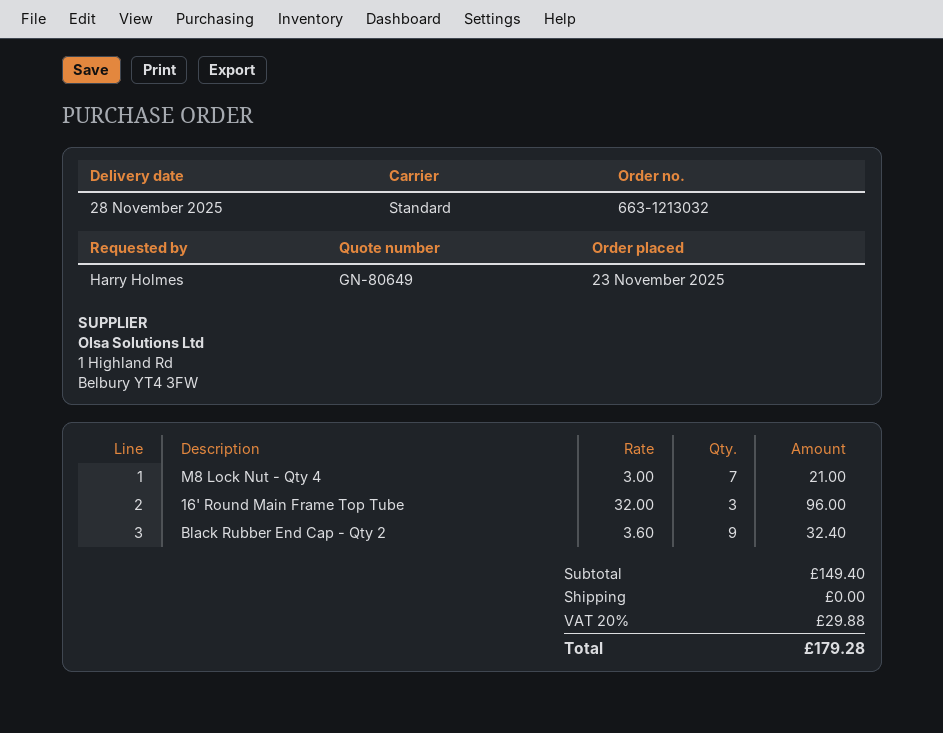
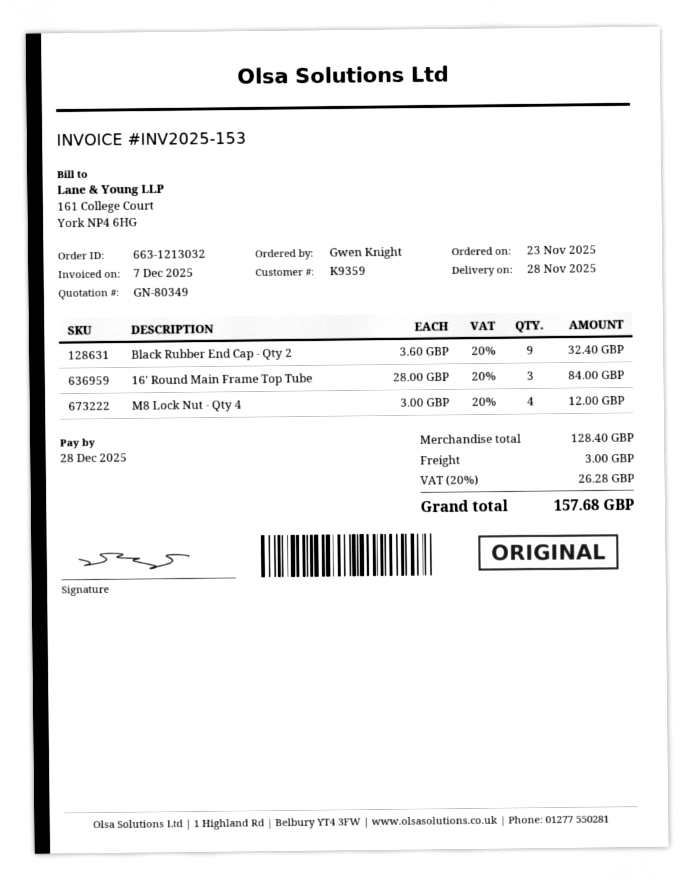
quote number: GN-80649 -> GN-80349
ordered by: Harry Holmes -> Gwen Knight
M8 Lock Nut - Qty 4: 7 x 3.00 = 21.00 -> 4 x 3.00 = 12.00
16' Round Main Frame Top Tube: 3 x 32.00 = 96.00 -> 3 x 28.00 = 84.00
subtotal: 149.40 -> 128.40
shipping: 0.00 -> 3.00
tax: 20% = 29.88 -> 20% = 26.28
total: 179.28 -> 157.68

